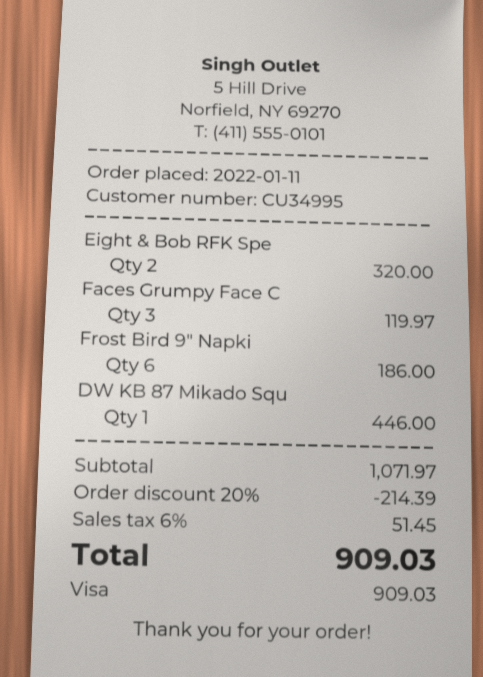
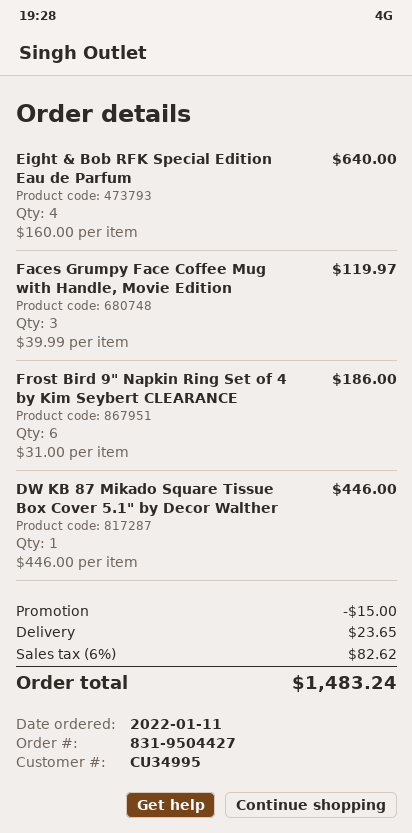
Eight & Bob RFK Spe: 2 for 320.00 -> 4 for 640.00
discount: 214.39 -> 15.00
shipping: none -> 23.65
tax: 6% = 51.45 -> 6% = 82.62
total: 909.03 -> 1483.24

